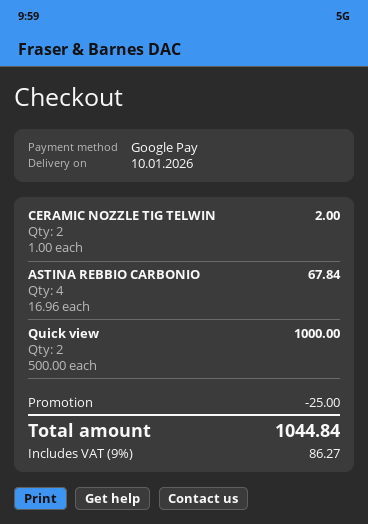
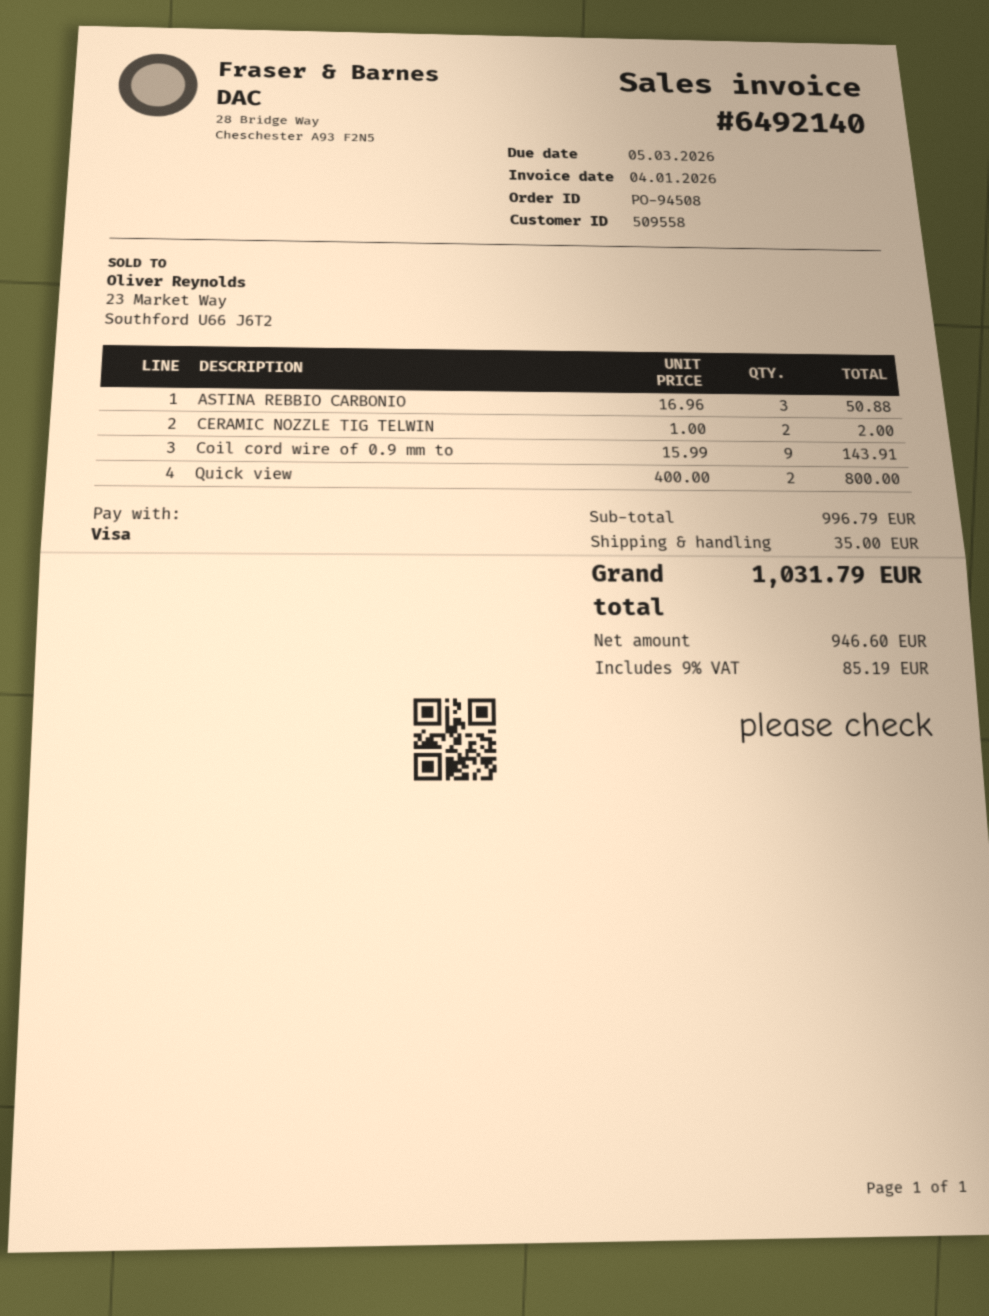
payment method: Google Pay -> Visa
ASTINA REBBIO CARBONIO: 4 x 16.96 = 67.84 -> 3 x 16.96 = 50.88
Quick view: 2 x 500.00 = 1000.00 -> 2 x 400.00 = 800.00
Coil cord wire of 0.9 mm to: none -> 9 x 15.99 = 143.91
discount: 25.00 -> none
shipping: none -> 35.00
tax: 9% = 86.27 -> 9% = 85.19
total: 1044.84 -> 1031.79

